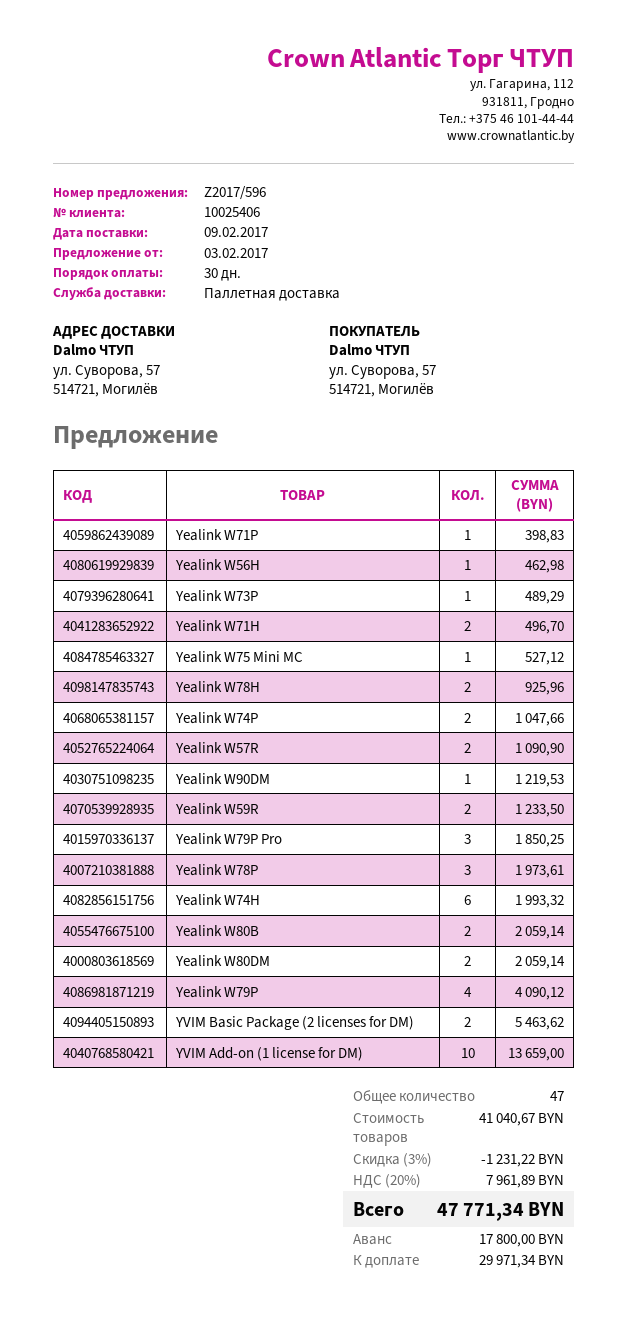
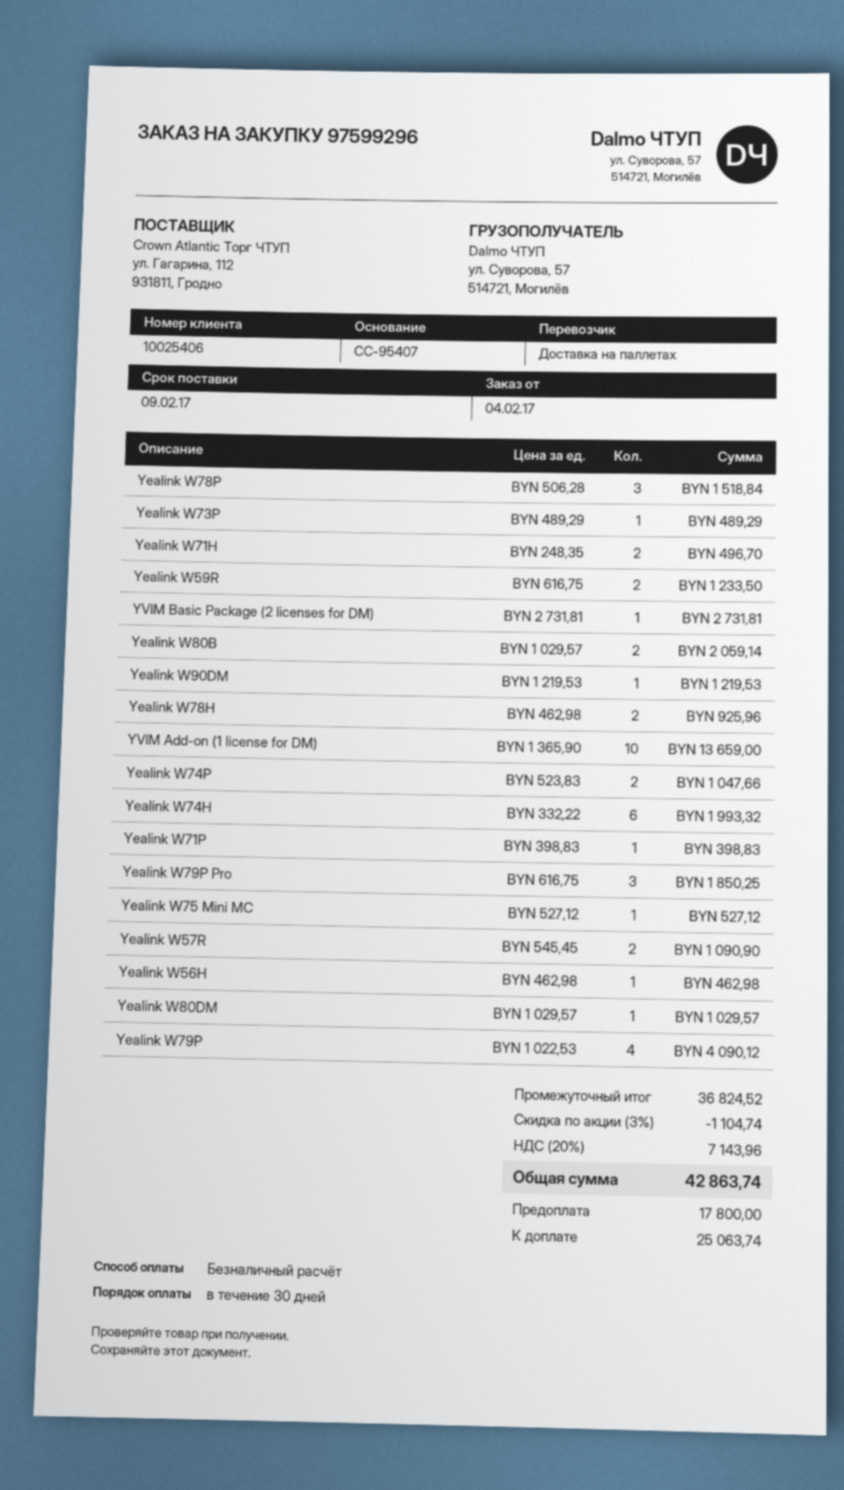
Yealink W78P: 3 for 1973.61 -> 3 for 1518.84
Yealink W80DM: 2 for 2059.14 -> 1 for 1029.57
YVIM Basic Package (2 licenses for DM): 2 for 5463.62 -> 1 for 2731.81
subtotal: 41040.67 -> 36824.52
discount: 3% = 1231.22 -> 3% = 1104.74
tax: 20% = 7961.89 -> 20% = 7143.96
total: 47771.34 -> 42863.74
balance: 29971.34 -> 25063.74

